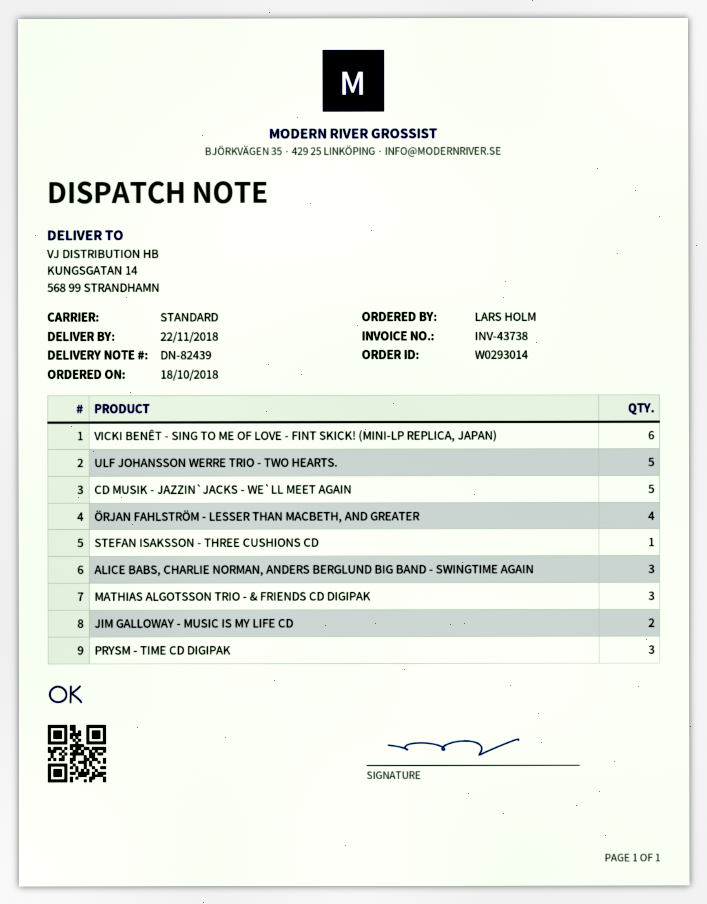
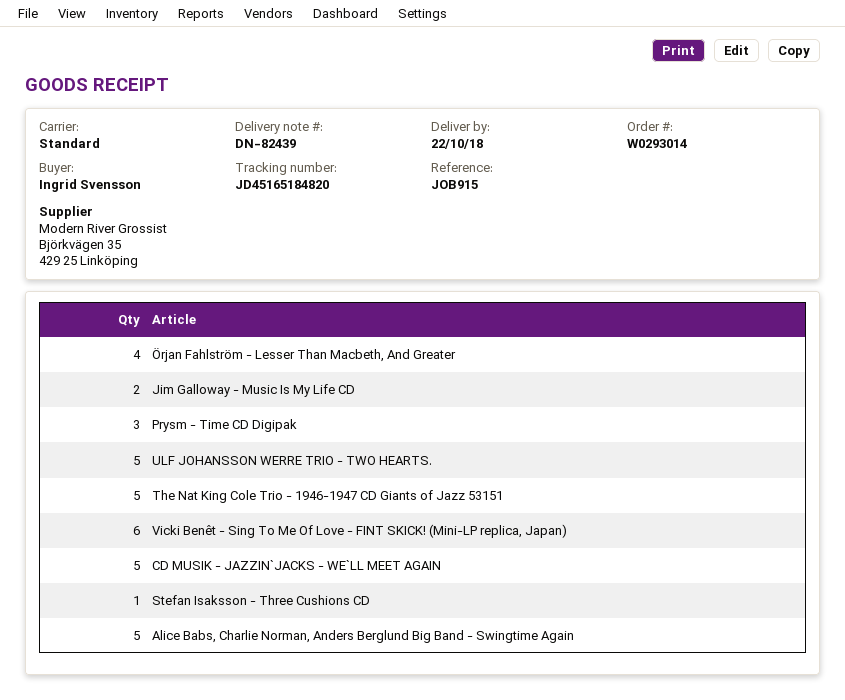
delivery date: 2018-11-22 -> 2018-10-22
ordered by: LARS HOLM -> Ingrid Svensson
ALICE BABS, CHARLIE NORMAN, ANDERS BERGLUND BIG BAND - SWINGTIME AGAIN: 3 -> 5
MATHIAS ALGOTSSON TRIO - & FRIENDS CD DIGIPAK: 3 -> none
The Nat King Cole Trio - 1946-1947 CD Giants of Jazz 53151: none -> 5

